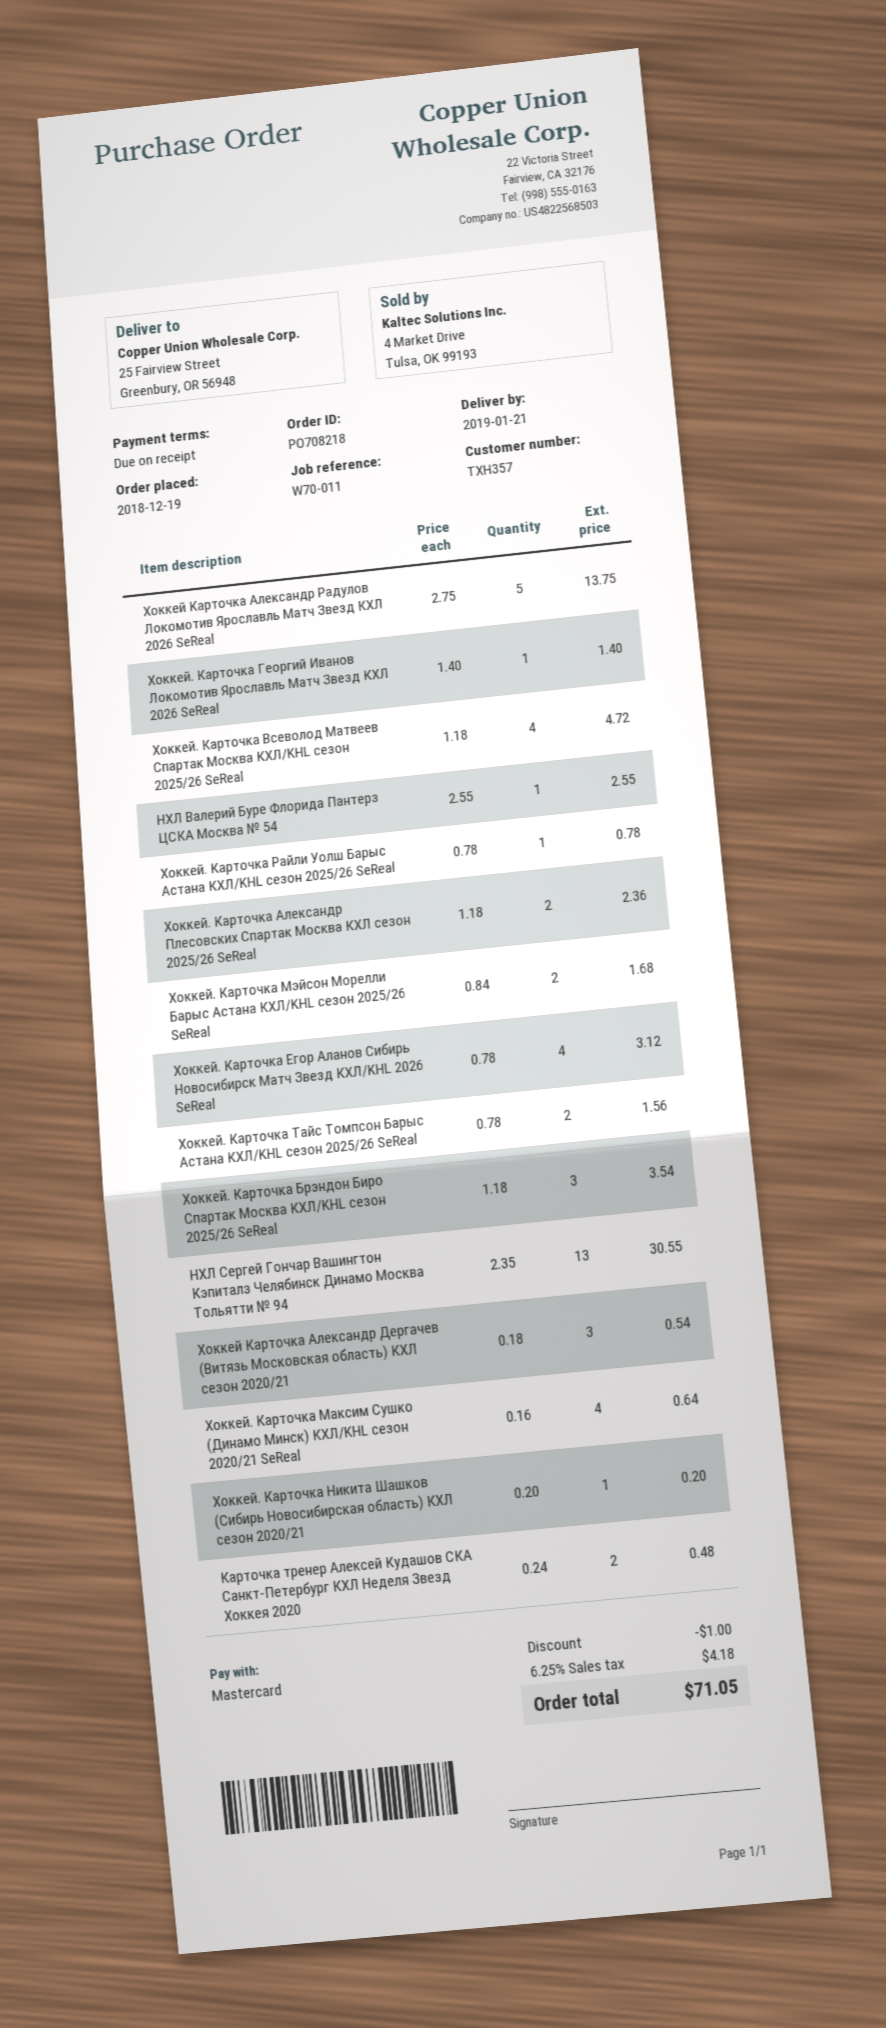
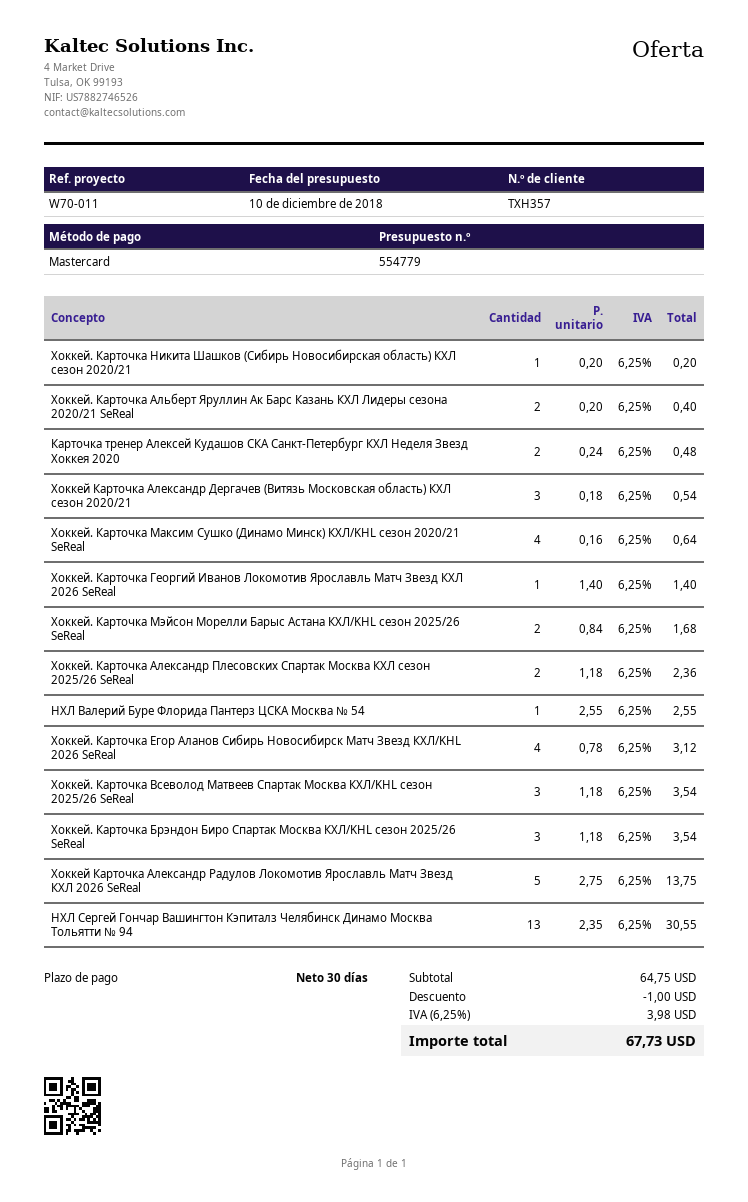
payment terms: on receipt -> 30 days
Хоккей. Карточка Всеволод Матвеев Спартак Москва КХЛ/KHL сезон 2025/26 SeReal: 4 x 1.18 = 4.72 -> 3 x 1.18 = 3.54
Хоккей. Карточка Райли Уолш Барыс Астана КХЛ/KHL сезон 2025/26 SeReal: 1 x 0.78 = 0.78 -> none
Хоккей. Карточка Тайс Томпсон Барыс Астана КХЛ/KHL сезон 2025/26 SeReal: 2 x 0.78 = 1.56 -> none
Хоккей. Карточка Альберт Яруллин Ак Барс Казань КХЛ Лидеры сезона 2020/21 SeReal: none -> 2 x 0.20 = 0.40
tax: 6.25% = 4.18 -> 6.25% = 3.98
total: 71.05 -> 67.73

